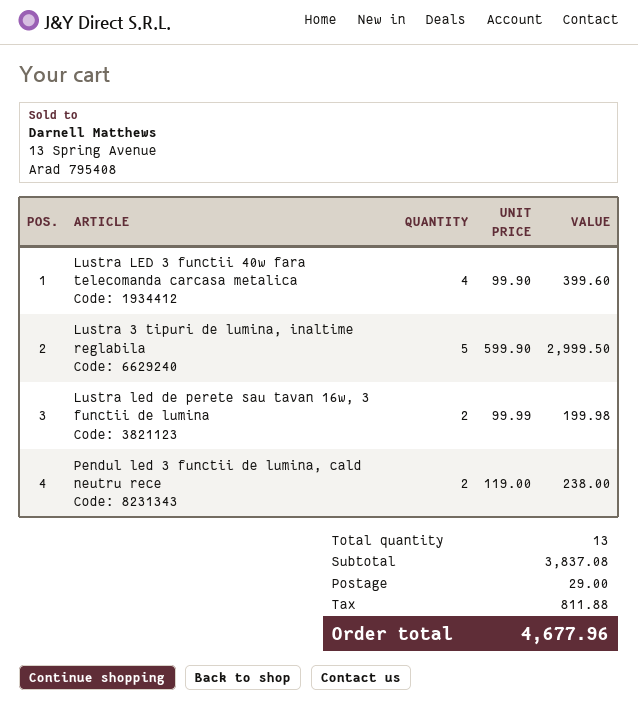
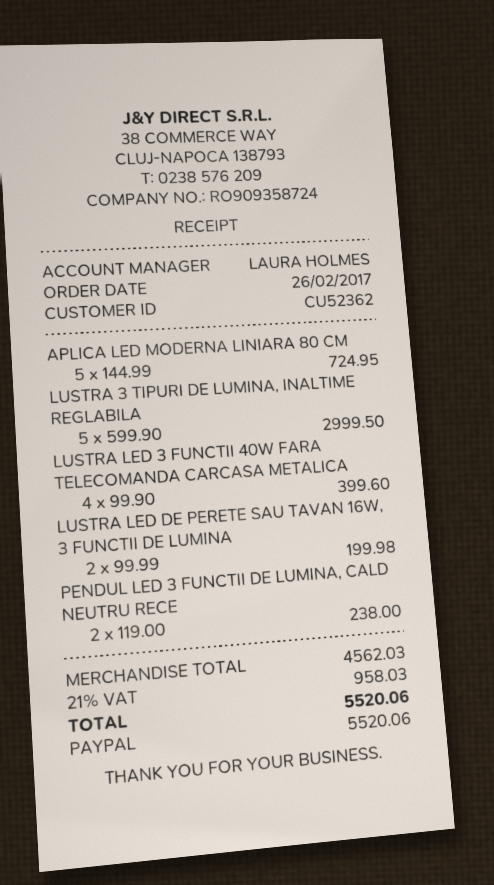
APLICA LED MODERNA LINIARA 80 CM: none -> 5 x 144.99 = 724.95
subtotal: 3837.08 -> 4562.03
shipping: 29.00 -> none
tax: 811.88 -> 958.03
total: 4677.96 -> 5520.06

